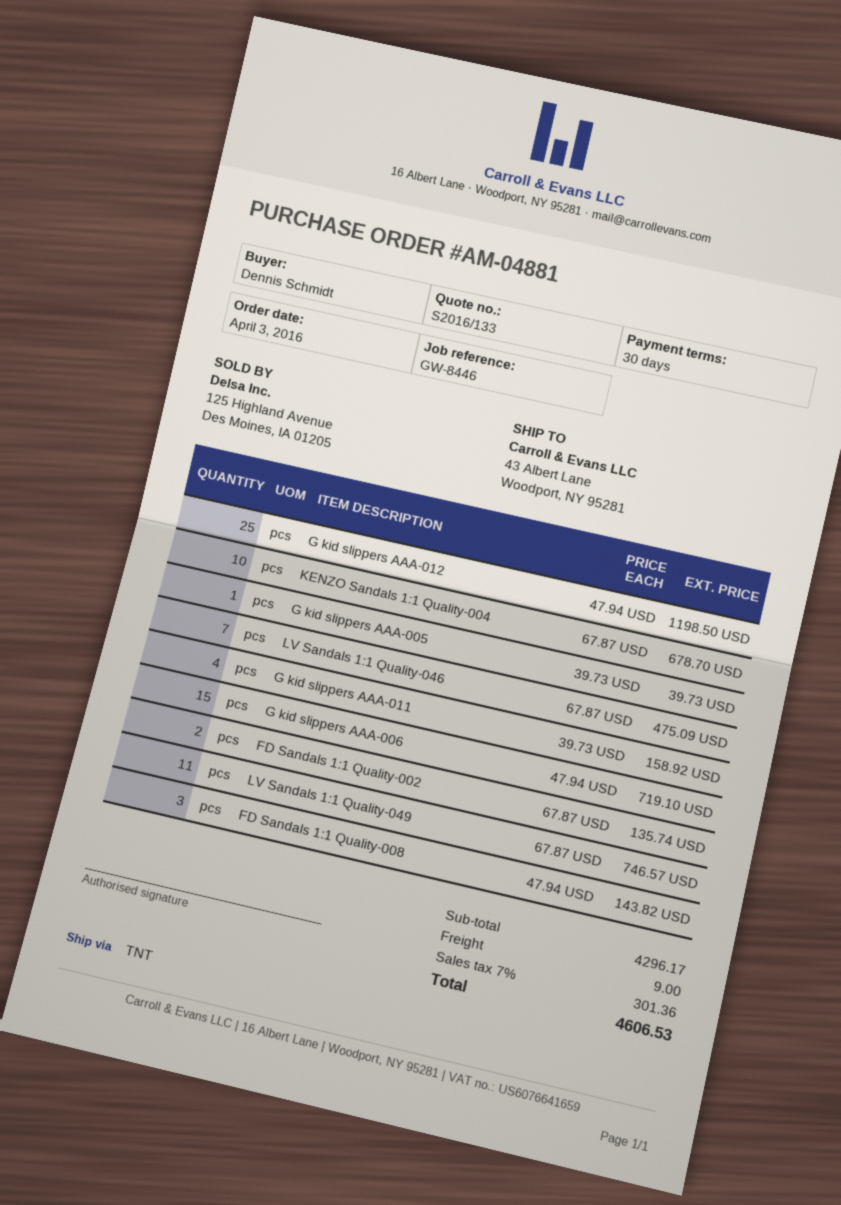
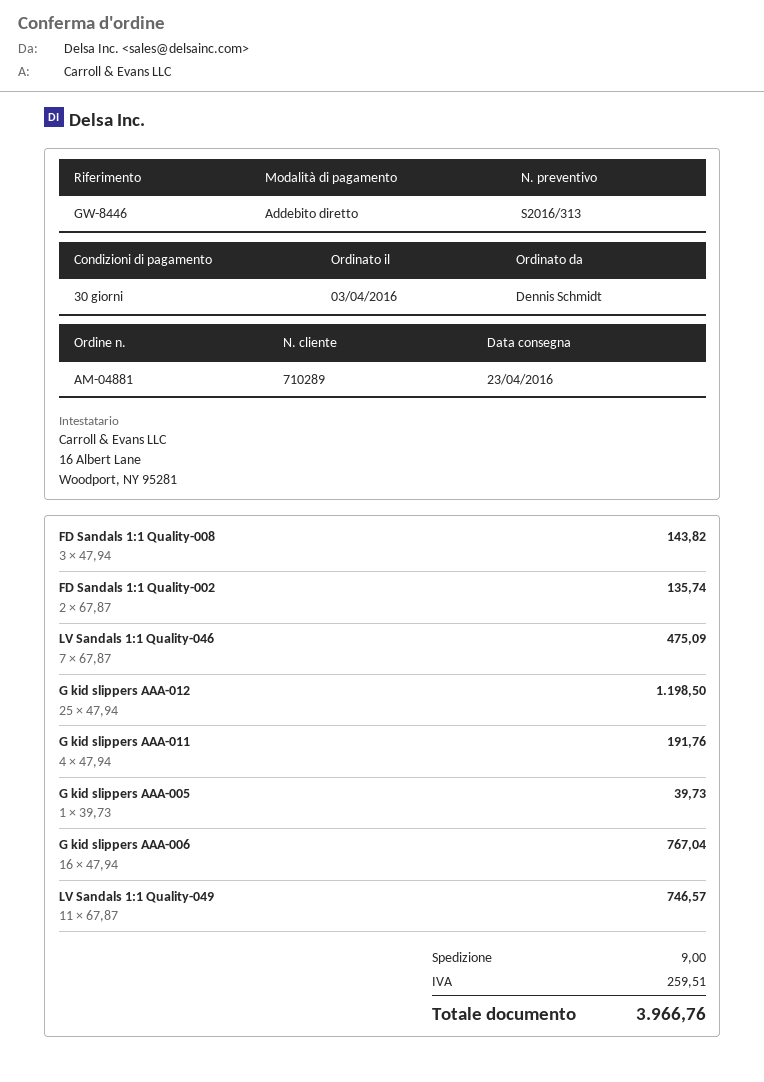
quote number: S2016/133 -> S2016/313
KENZO Sandals 1:1 Quality-004: 10 x 67.87 = 678.70 -> none
G kid slippers AAA-011: 4 x 39.73 = 158.92 -> 4 x 47.94 = 191.76
G kid slippers AAA-006: 15 x 47.94 = 719.10 -> 16 x 47.94 = 767.04
tax: 301.36 -> 259.51
total: 4606.53 -> 3966.76

